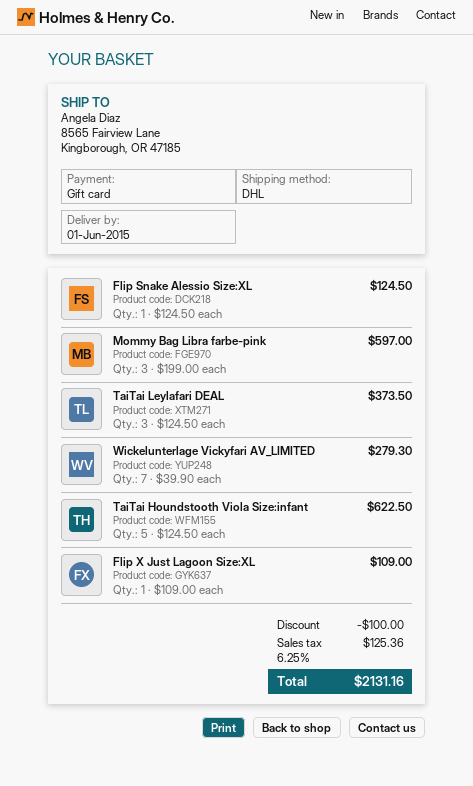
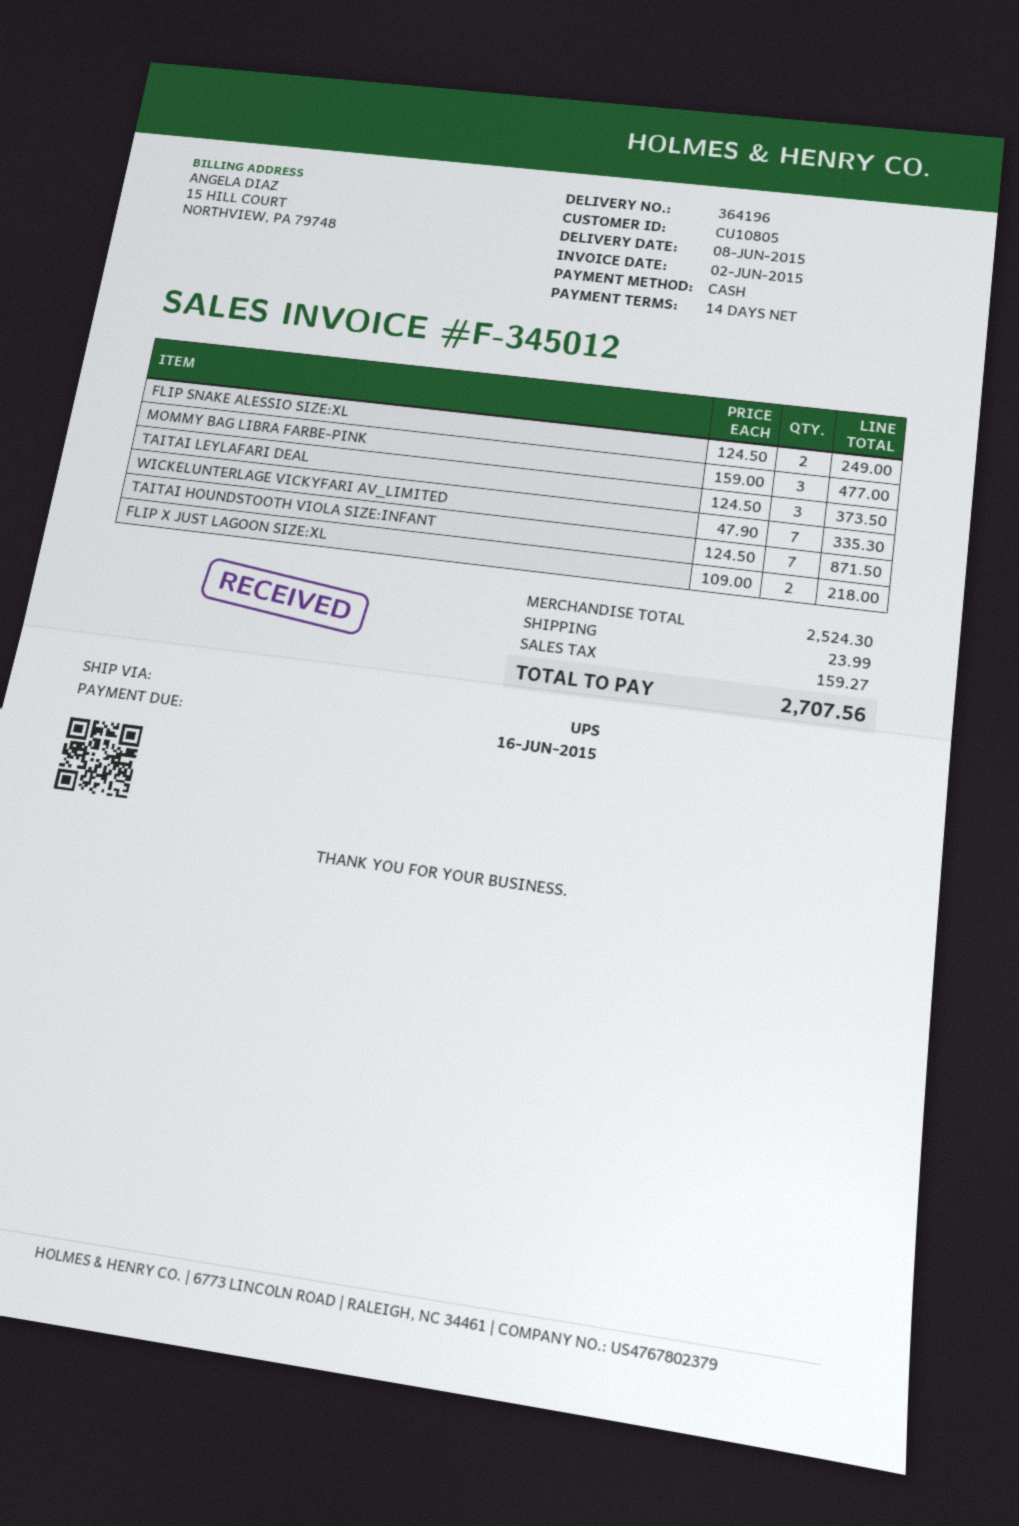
delivery date: 2015-06-01 -> 2015-06-08
payment method: gift card -> cash
shipping method: DHL -> UPS
Flip Snake Alessio Size:XL: 1 x 124.50 = 124.50 -> 2 x 124.50 = 249.00
Mommy Bag Libra farbe-pink: 3 x 199.00 = 597.00 -> 3 x 159.00 = 477.00
Wickelunterlage Vickyfari AV_LIMITED: 7 x 39.90 = 279.30 -> 7 x 47.90 = 335.30
TaiTai Houndstooth Viola Size:infant: 5 x 124.50 = 622.50 -> 7 x 124.50 = 871.50
Flip X Just Lagoon Size:XL: 1 x 109.00 = 109.00 -> 2 x 109.00 = 218.00
discount: 100.00 -> none
shipping: none -> 23.99
tax: 125.36 -> 159.27
total: 2131.16 -> 2707.56

